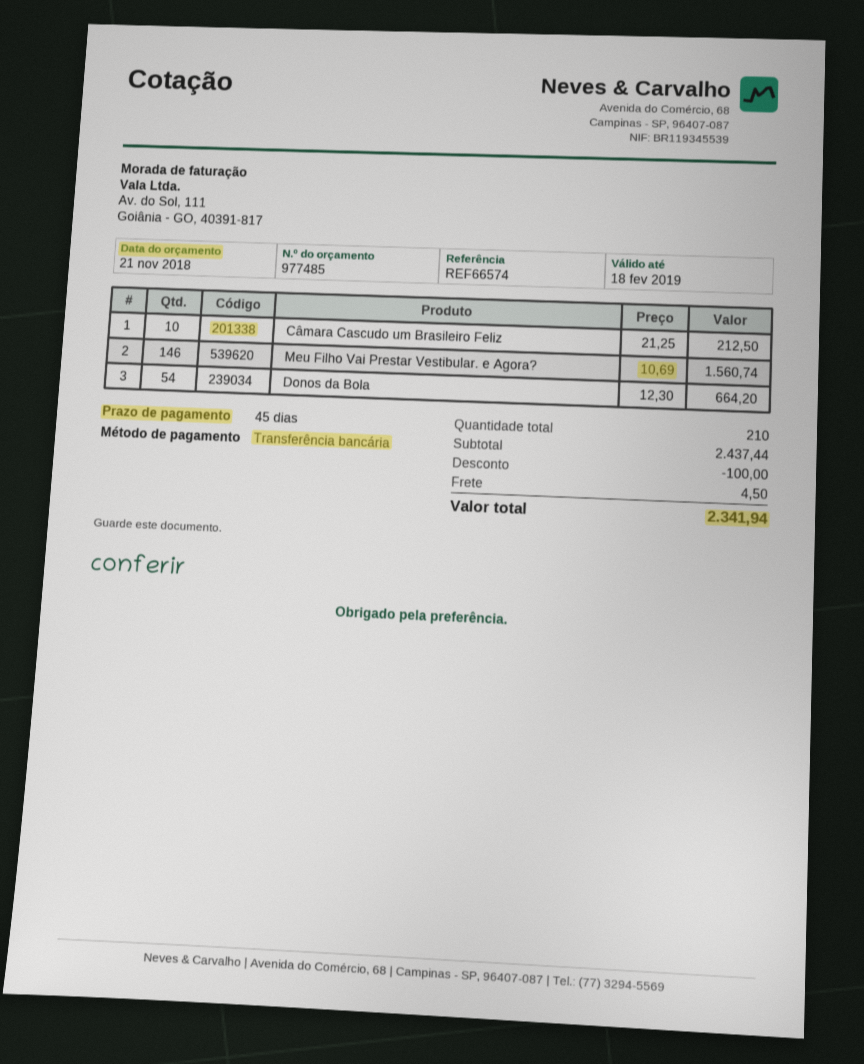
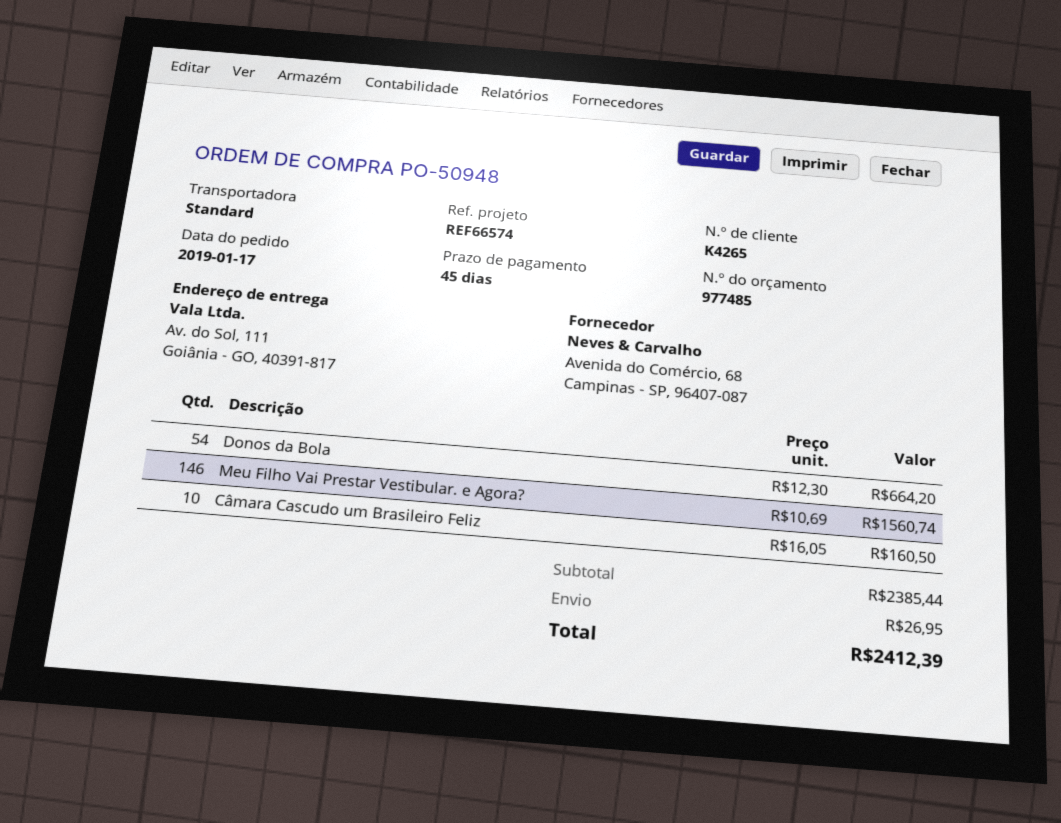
Câmara Cascudo um Brasileiro Feliz: 10 x 21.25 = 212.50 -> 10 x 16.05 = 160.50
subtotal: 2437.44 -> 2385.44
discount: 100.00 -> none
shipping: 4.50 -> 26.95
total: 2341.94 -> 2412.39

